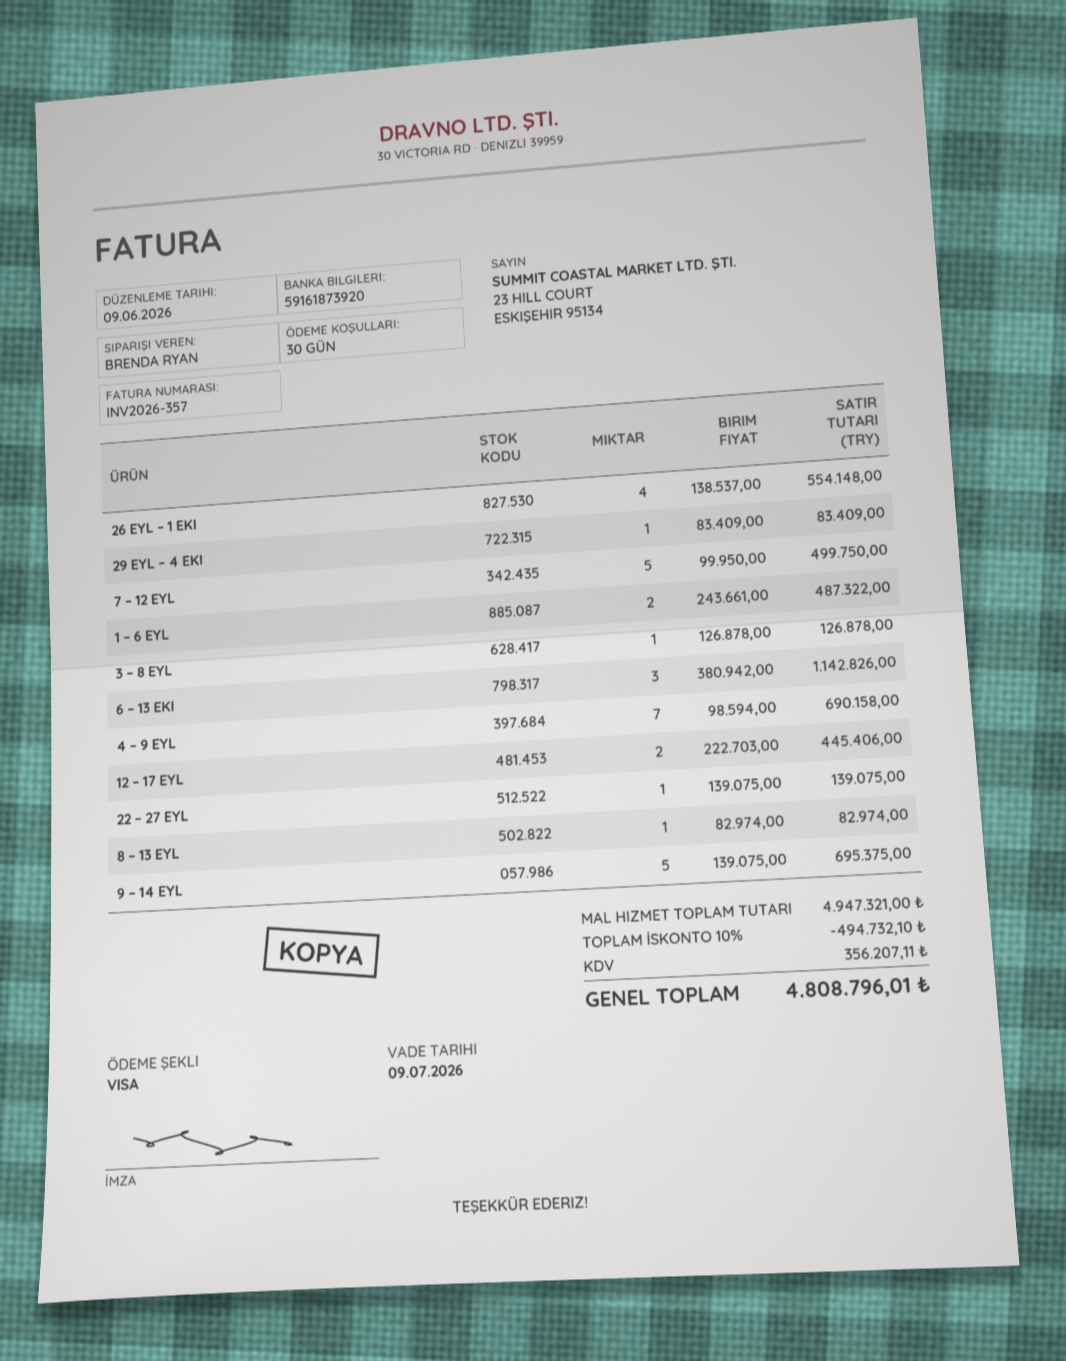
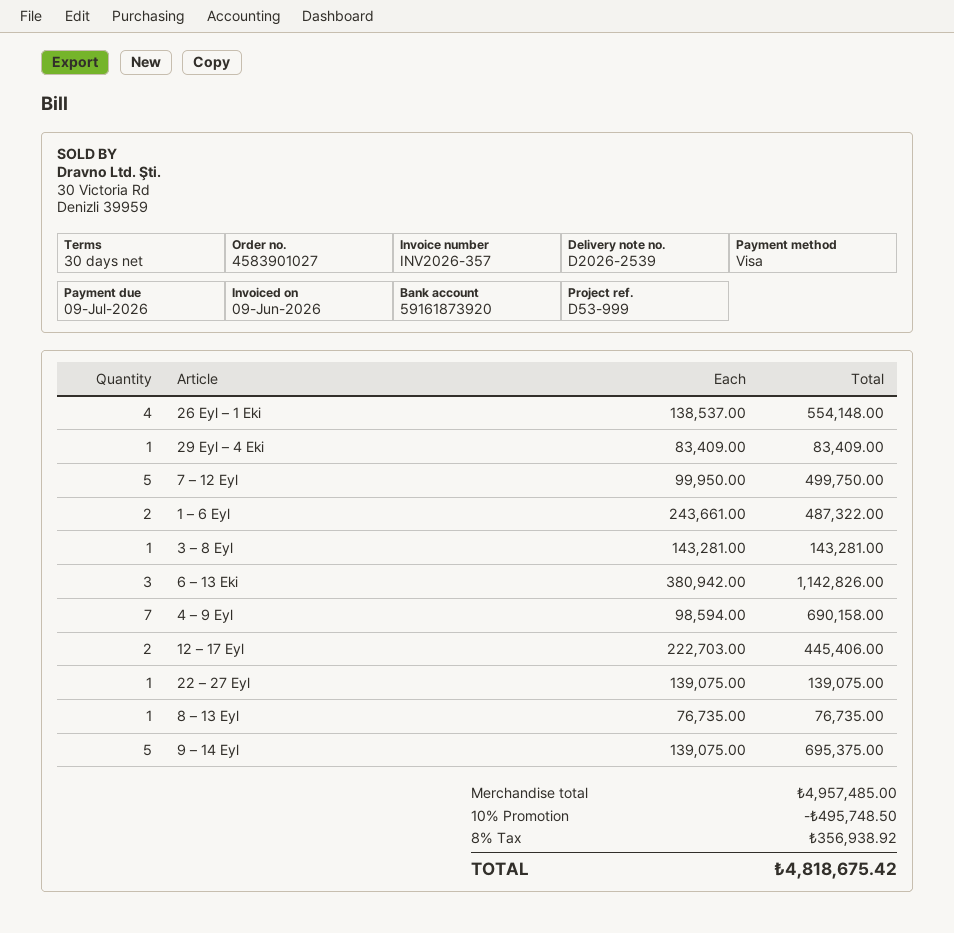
3 – 8 EYL: 1 x 126878.00 = 126878.00 -> 1 x 143281.00 = 143281.00
8 – 13 EYL: 1 x 82974.00 = 82974.00 -> 1 x 76735.00 = 76735.00
subtotal: 4947321.00 -> 4957485.00
discount: 10% = 494732.10 -> 10% = 495748.50
tax: 356207.11 -> 356938.92
total: 4808796.01 -> 4818675.42

